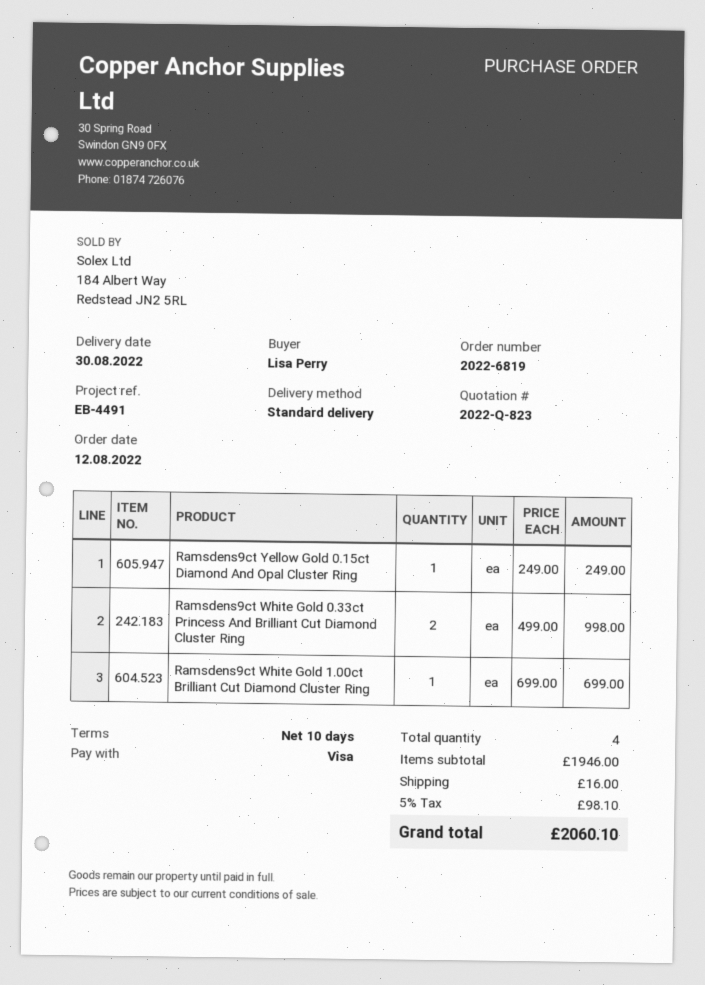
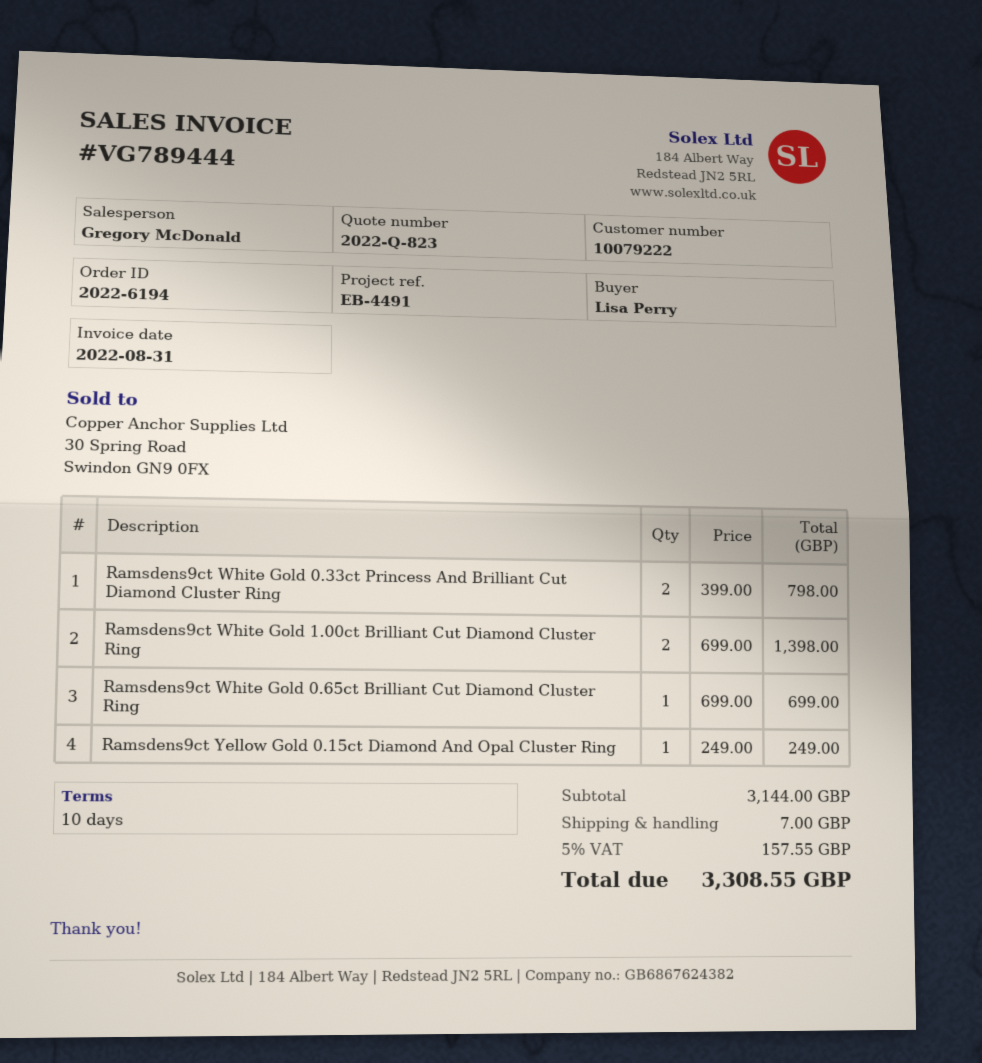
order number: 2022-6819 -> 2022-6194
Ramsdens9ct White Gold 0.33ct Princess And Brilliant Cut Diamond Cluster Ring: 2 x 499.00 = 998.00 -> 2 x 399.00 = 798.00
Ramsdens9ct White Gold 1.00ct Brilliant Cut Diamond Cluster Ring: 1 x 699.00 = 699.00 -> 2 x 699.00 = 1398.00
Ramsdens9ct White Gold 0.65ct Brilliant Cut Diamond Cluster Ring: none -> 1 x 699.00 = 699.00
subtotal: 1946.00 -> 3144.00
shipping: 16.00 -> 7.00
tax: 5% = 98.10 -> 5% = 157.55
total: 2060.10 -> 3308.55

